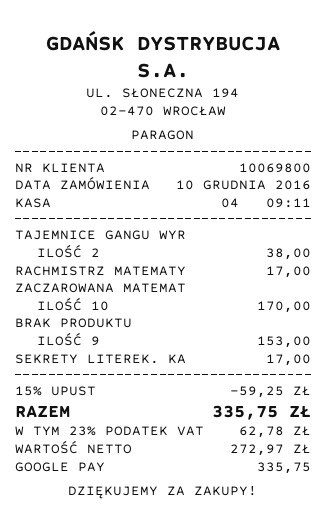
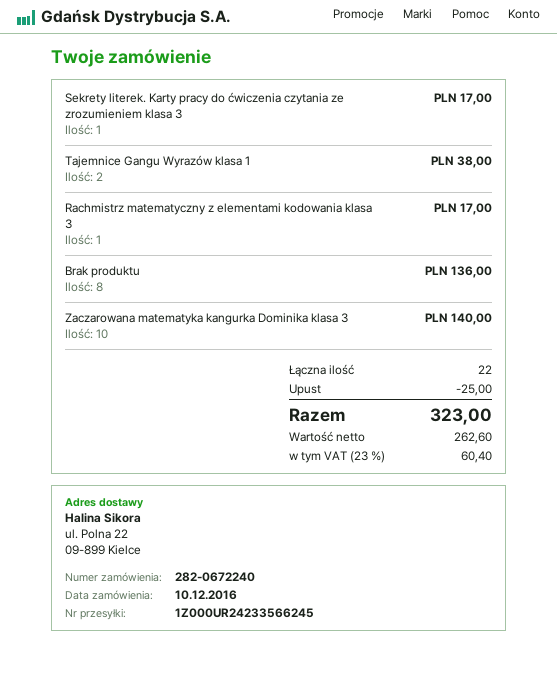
ZACZAROWANA MATEMAT: 10 for 170.00 -> 10 for 140.00
BRAK PRODUKTU: 9 for 153.00 -> 8 for 136.00
discount: 59.25 -> 25.00
net: 272.97 -> 262.60
tax: 23% = 62.78 -> 23% = 60.40
total: 335.75 -> 323.00

